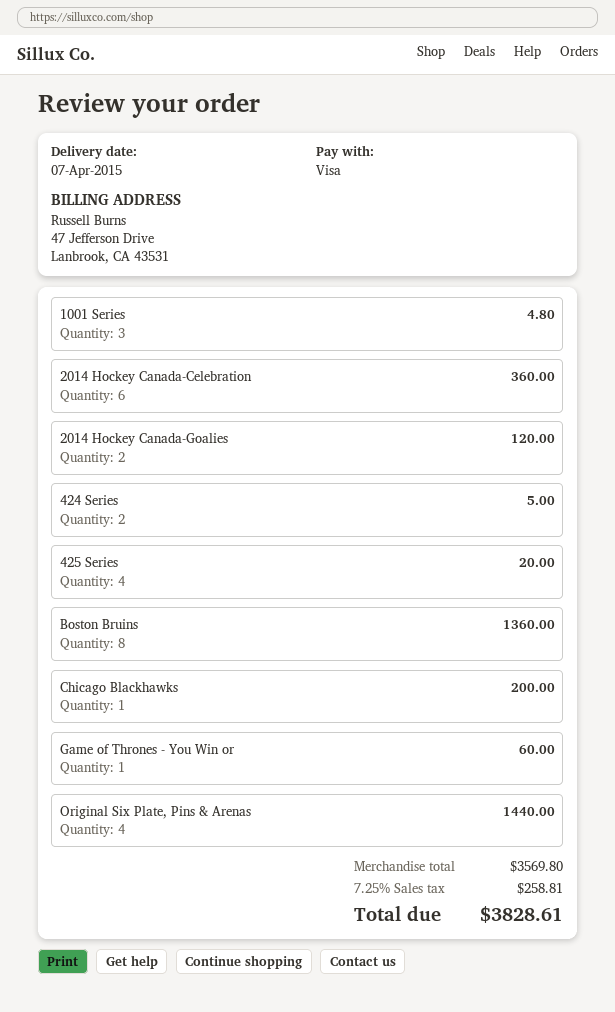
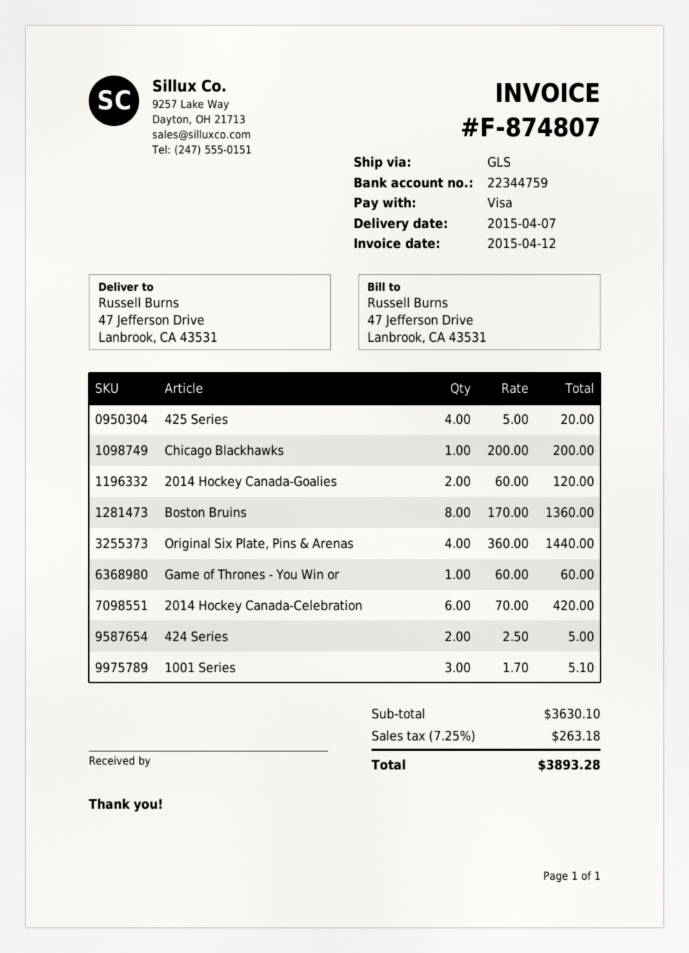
1001 Series: 3 for 4.80 -> 3 for 5.10
2014 Hockey Canada-Celebration: 6 for 360.00 -> 6 for 420.00
subtotal: 3569.80 -> 3630.10
tax: 7.25% = 258.81 -> 7.25% = 263.18
total: 3828.61 -> 3893.28

